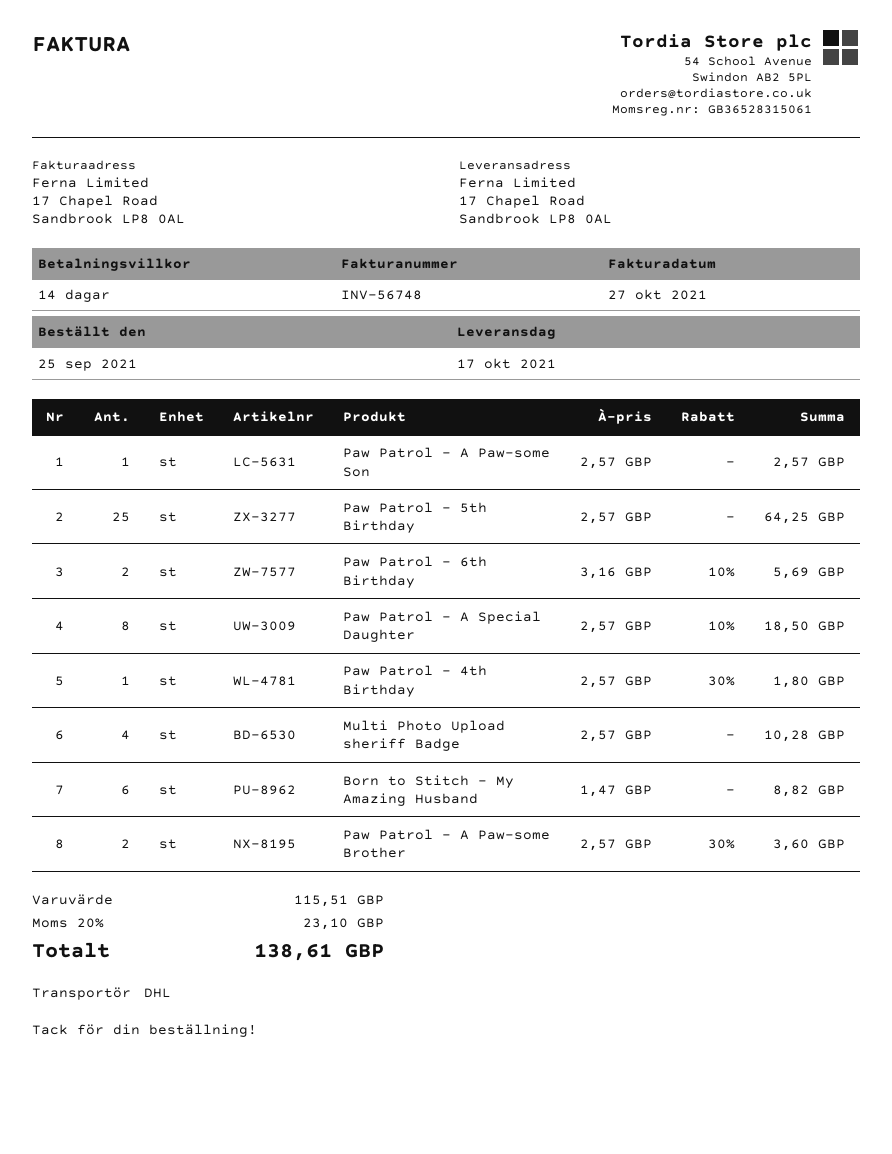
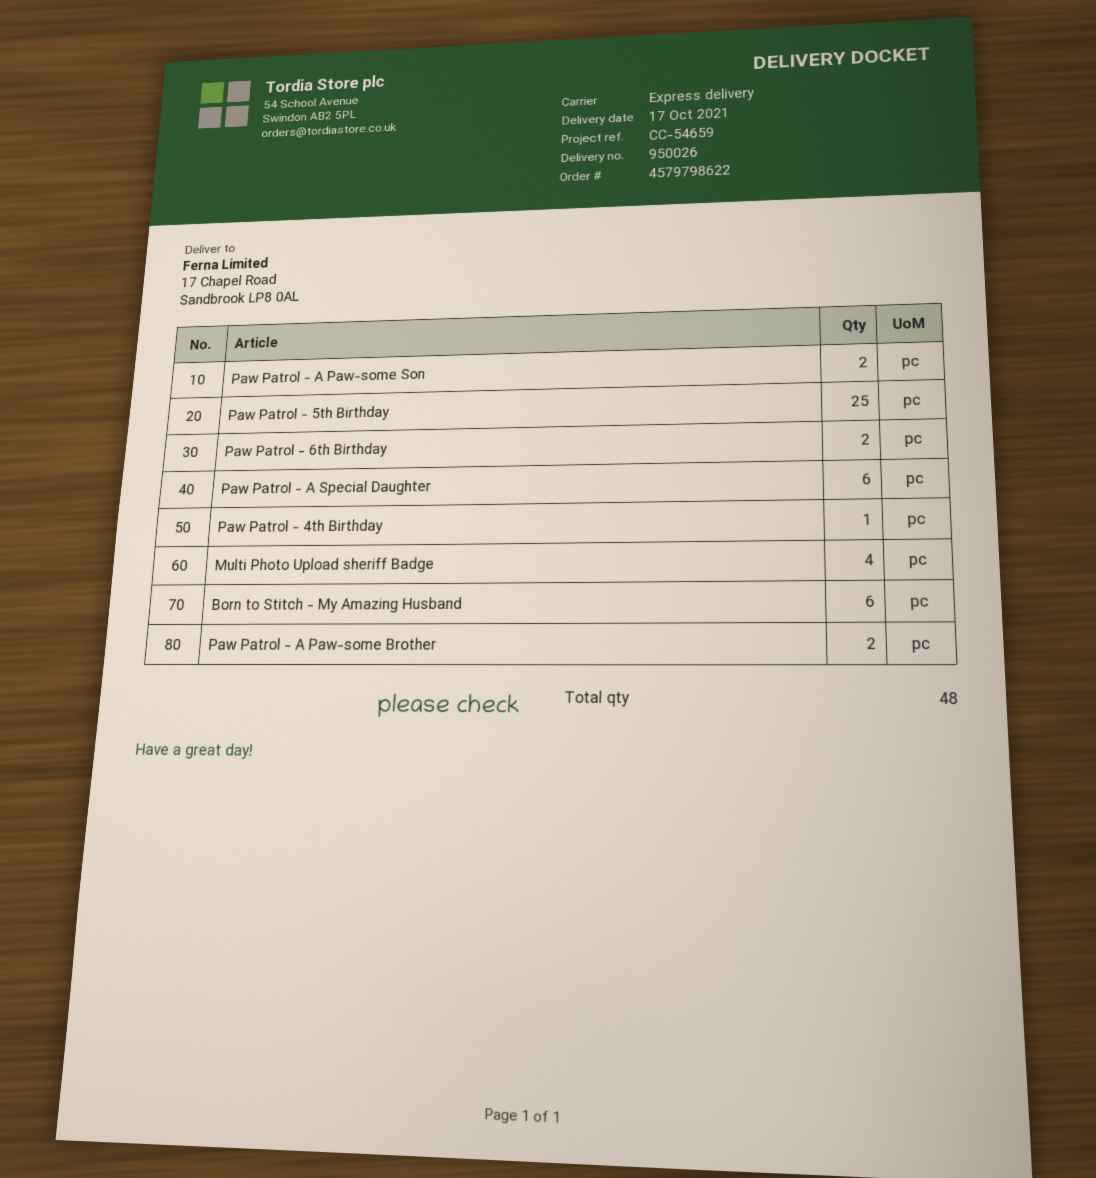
shipping method: DHL -> express
Paw Patrol - A Paw-some Son: 1 -> 2
Paw Patrol - A Special Daughter: 8 -> 6

